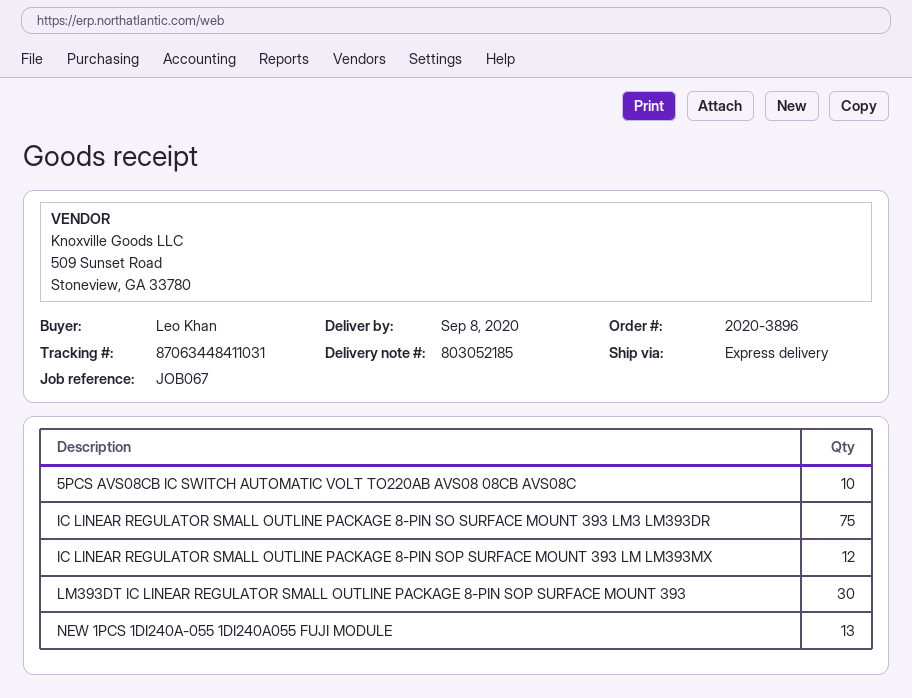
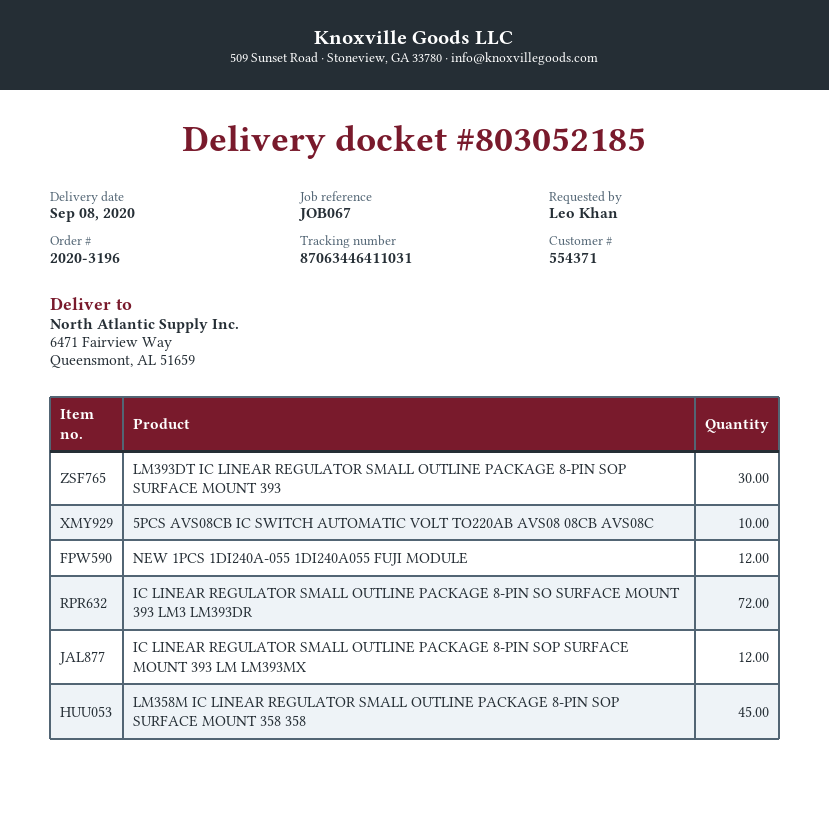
order number: 2020-3896 -> 2020-3196
tracking number: 87063448411031 -> 87063446411031
IC LINEAR REGULATOR SMALL OUTLINE PACKAGE 8-PIN SO SURFACE MOUNT 393 LM3 LM393DR: 75 -> 72
NEW 1PCS 1DI240A-055 1DI240A055 FUJI MODULE: 13 -> 12
LM358M IC LINEAR REGULATOR SMALL OUTLINE PACKAGE 8-PIN SOP SURFACE MOUNT 358 358: none -> 45

